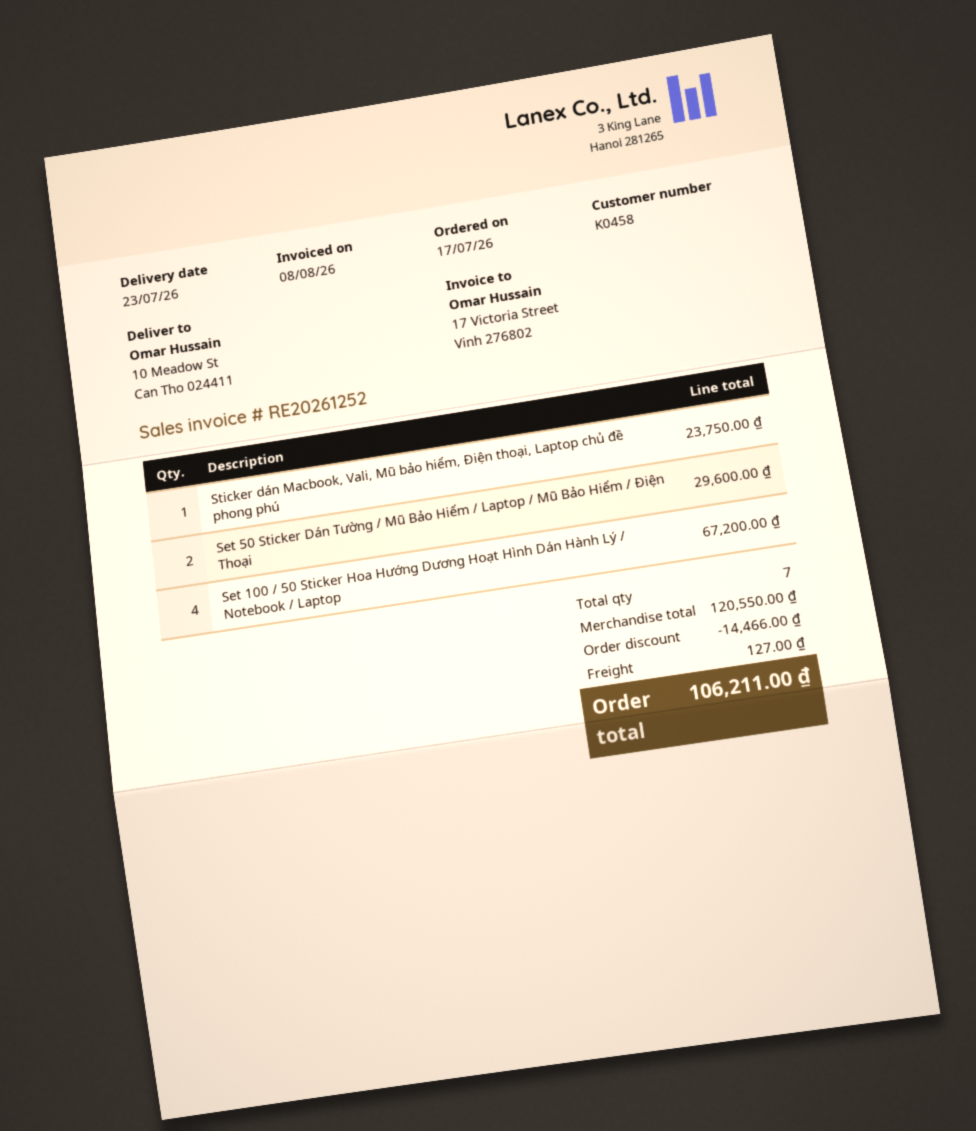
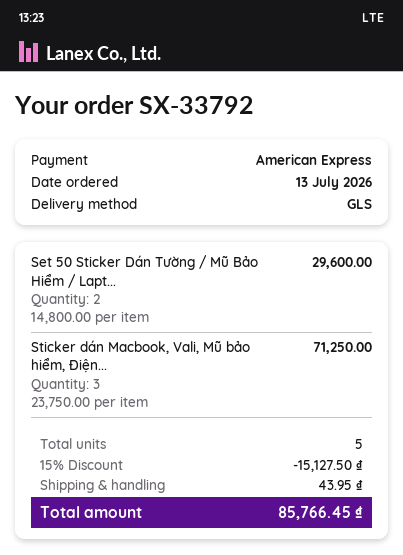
order date: 2026-07-17 -> 2026-07-13
Sticker dán Macbook, Vali, Mũ bảo hiểm, Điện thoại, Laptop chủ đề phong phú: 1 for 23750.00 -> 3 for 71250.00
Set 100 / 50 Sticker Hoa Hướng Dương Hoạt Hình Dán Hành Lý / Notebook / Laptop: 4 for 67200.00 -> none
total quantity: 7 -> 5
discount: 14466.00 -> 15127.50
shipping: 127.00 -> 43.95
total: 106211.00 -> 85766.45

